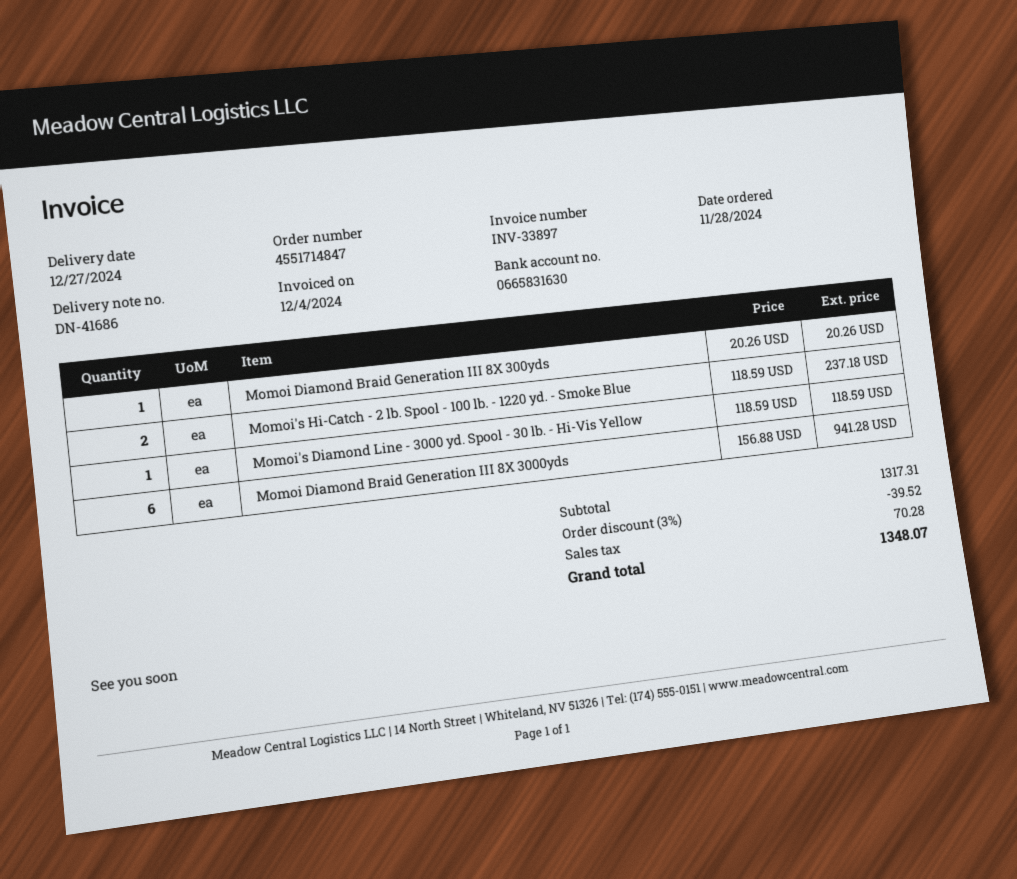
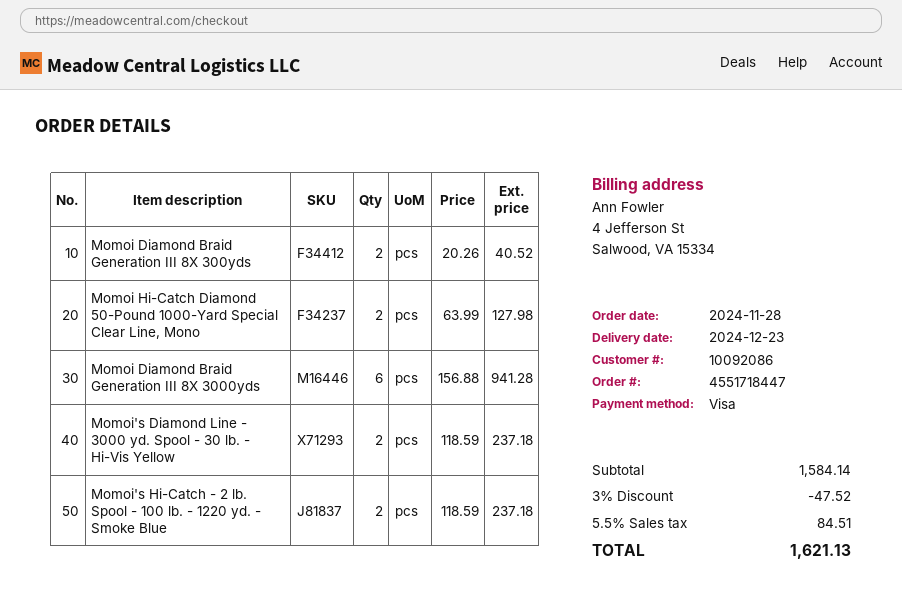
order number: 4551714847 -> 4551718447
delivery date: 2024-12-27 -> 2024-12-23
Momoi Diamond Braid Generation III 8X 300yds: 1 x 20.26 = 20.26 -> 2 x 20.26 = 40.52
Momoi's Diamond Line - 3000 yd. Spool - 30 lb. - Hi-Vis Yellow: 1 x 118.59 = 118.59 -> 2 x 118.59 = 237.18
Momoi Hi-Catch Diamond 50-Pound 1000-Yard Special Clear Line, Mono: none -> 2 x 63.99 = 127.98
subtotal: 1317.31 -> 1584.14
discount: 3% = 39.52 -> 3% = 47.52
tax: 70.28 -> 84.51
total: 1348.07 -> 1621.13

